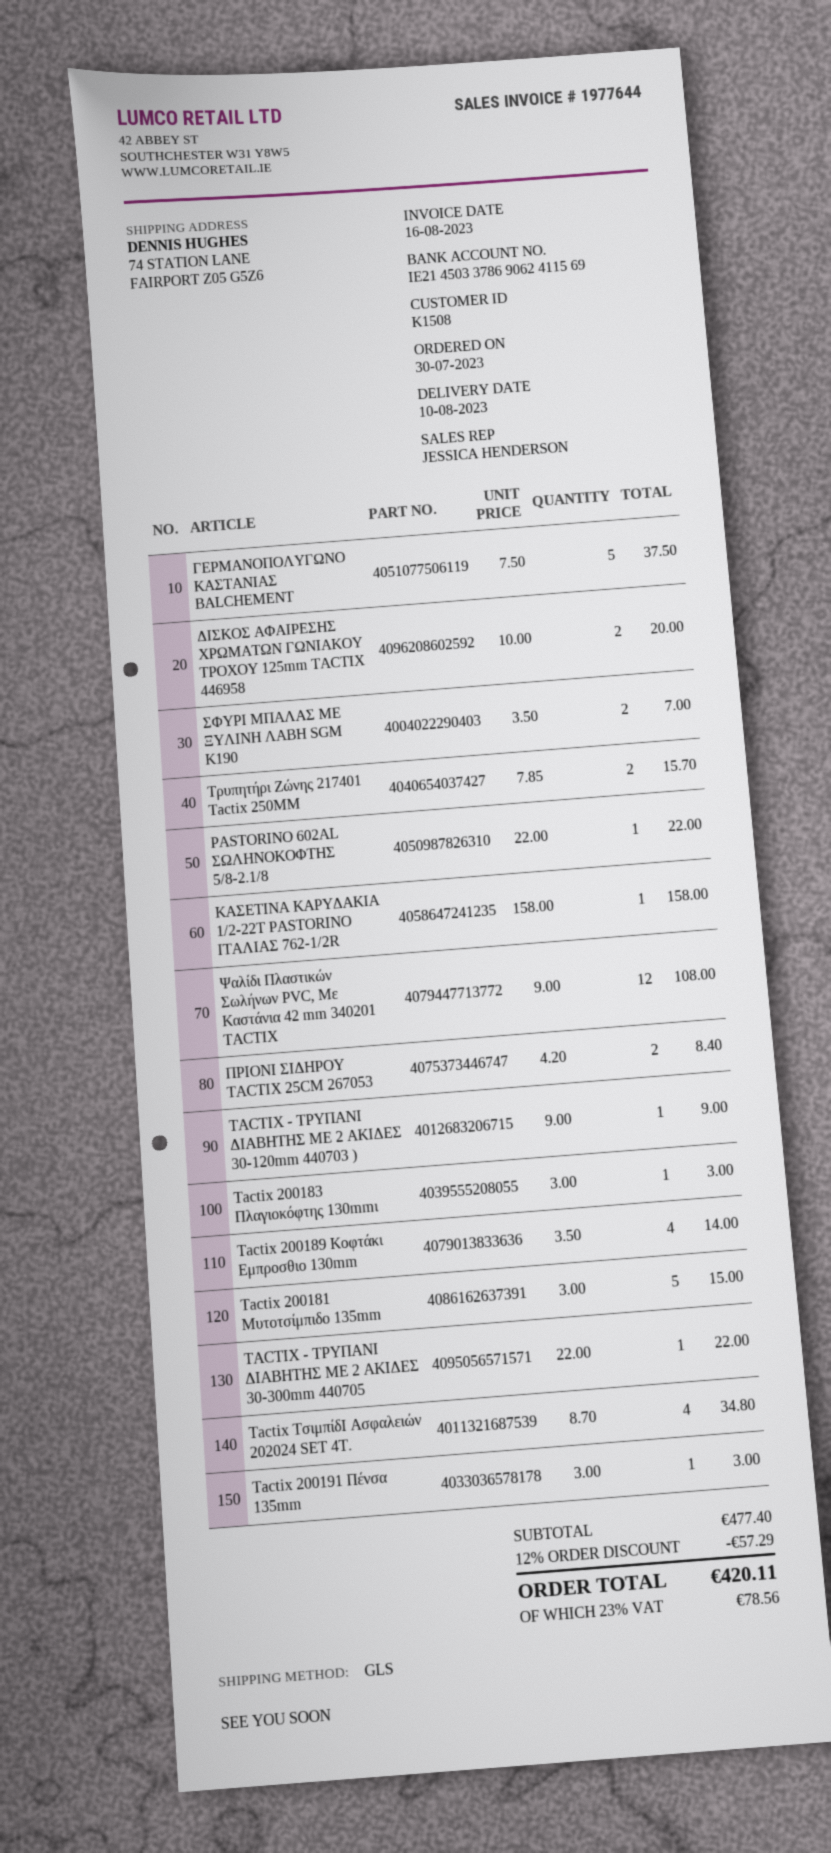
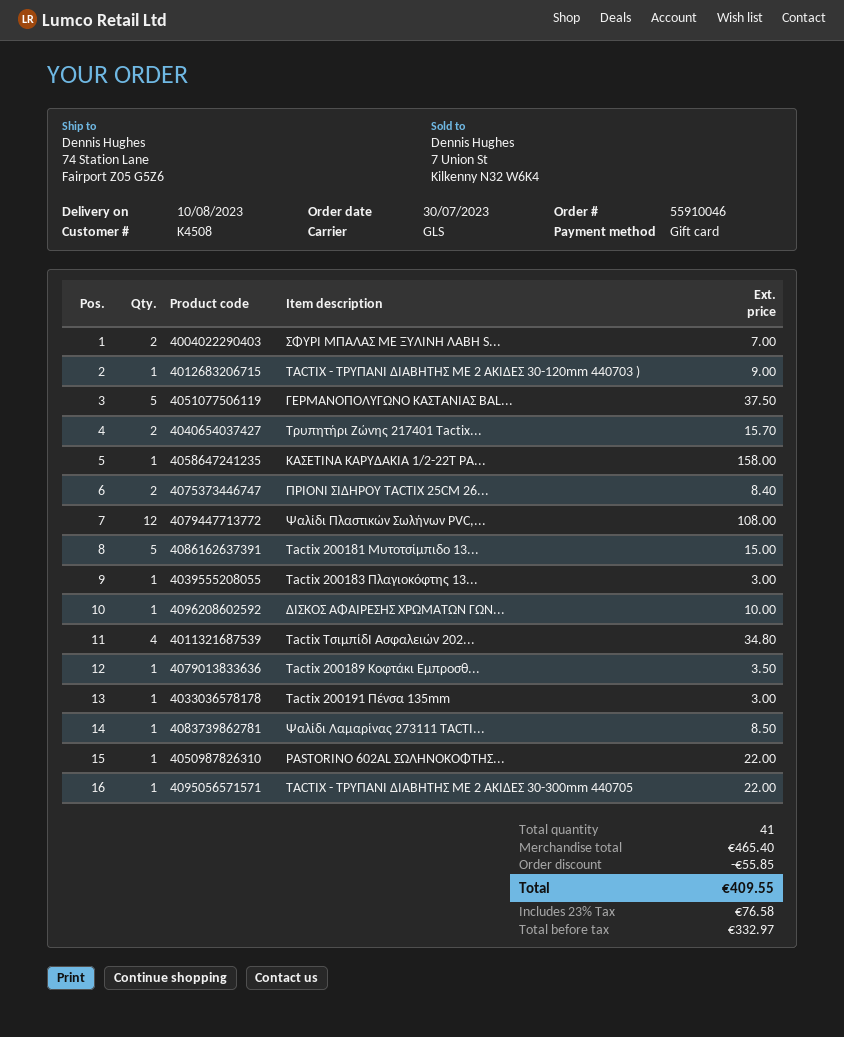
customer number: K1508 -> K4508
ΔΙΣΚΟΣ ΑΦΑΙΡΕΣΗΣ ΧΡΩΜΑΤΩΝ ΓΩΝΙΑΚΟY ΤΡΟΧΟY 125mm TACTIX 446958: 2 for 20.00 -> 1 for 10.00
Tactix 200189 Κοφτάκι Εμπροσθιο 130mm: 4 for 14.00 -> 1 for 3.50
Ψαλίδι Λαμαρίνας 273111 TACTI...: none -> 1 for 8.50
subtotal: 477.40 -> 465.40
discount: 57.29 -> 55.85
tax: 23% = 78.56 -> 23% = 76.58
total: 420.11 -> 409.55

